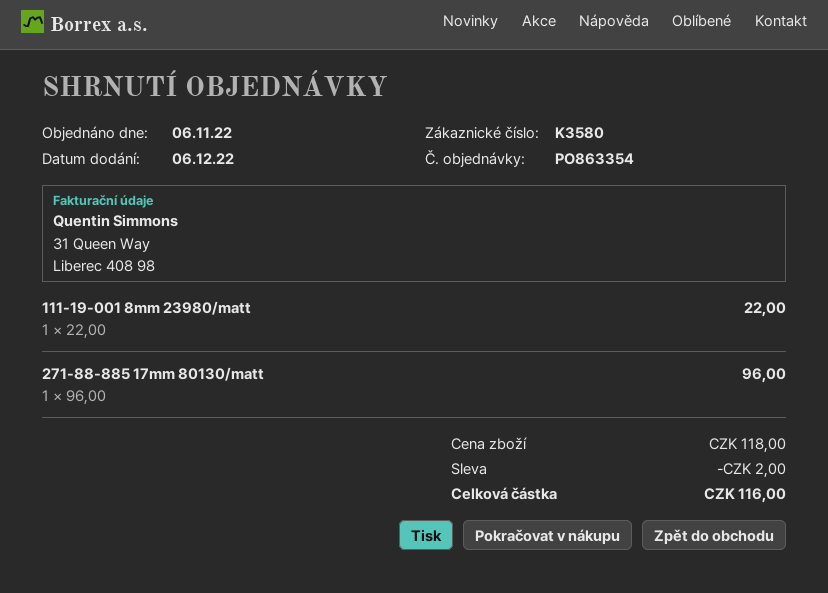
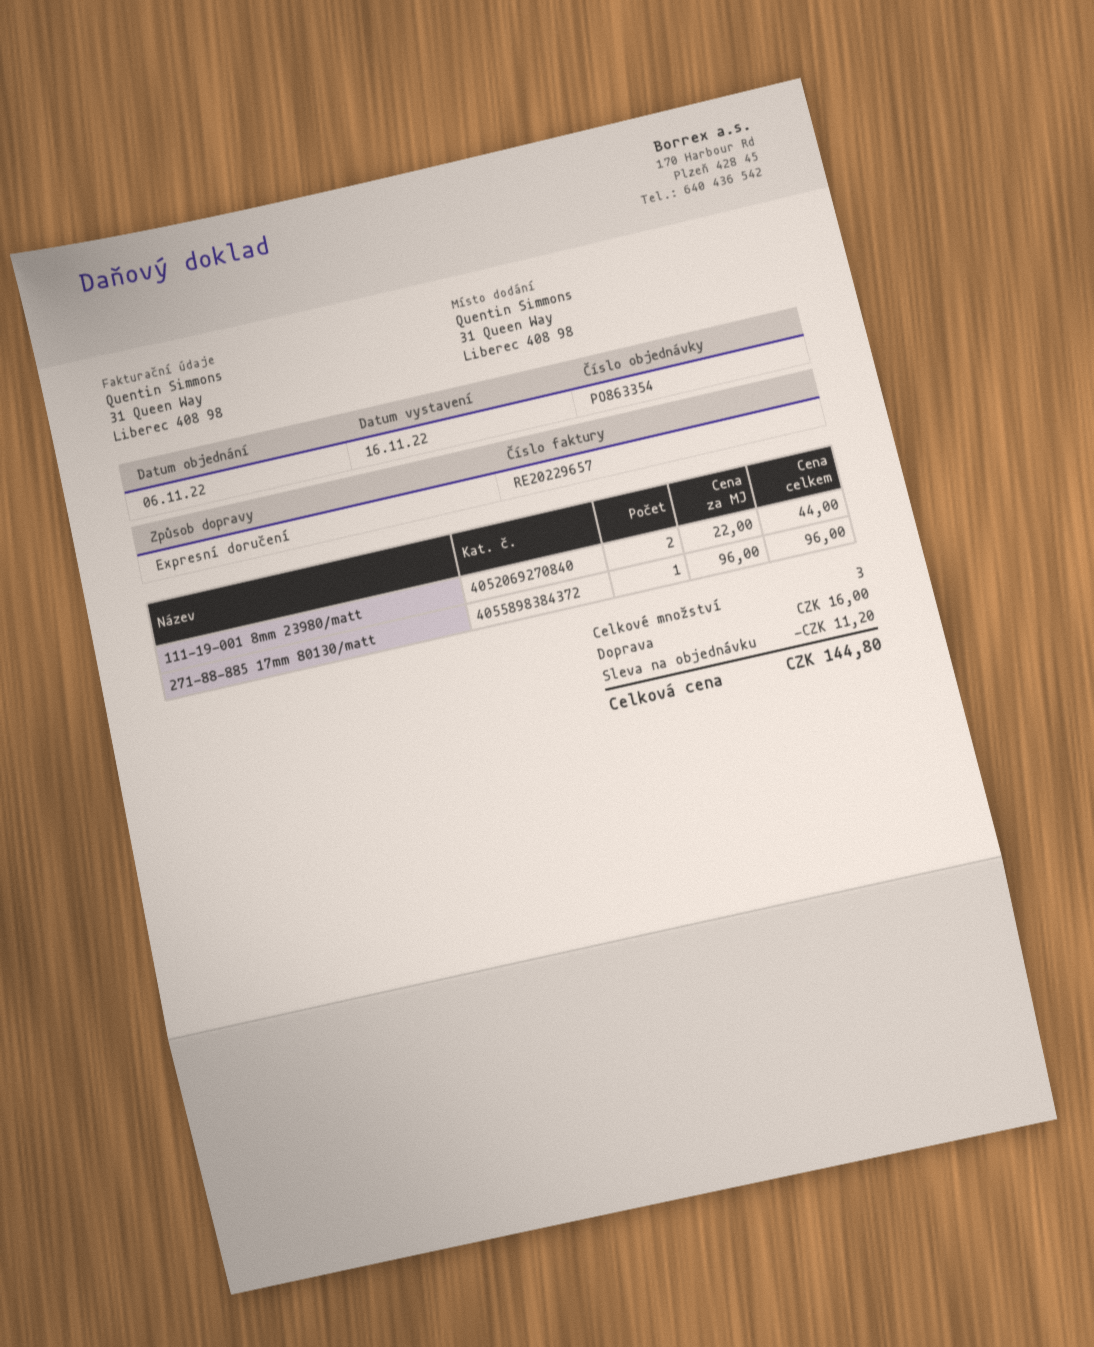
111-19-001 8mm 23980/matt: 1 x 22.00 = 22.00 -> 2 x 22.00 = 44.00
discount: 2.00 -> 11.20
shipping: none -> 16.00
total: 116.00 -> 144.80

